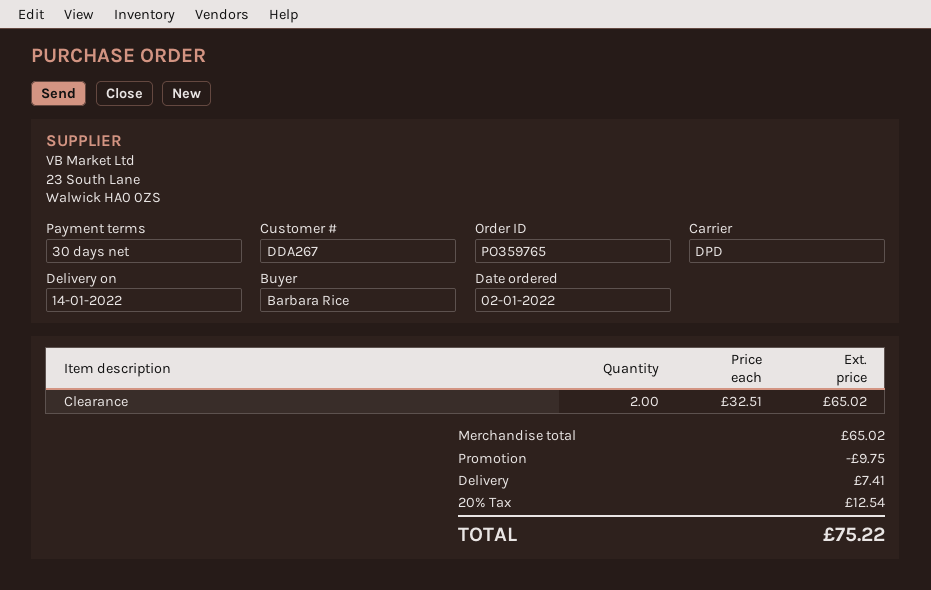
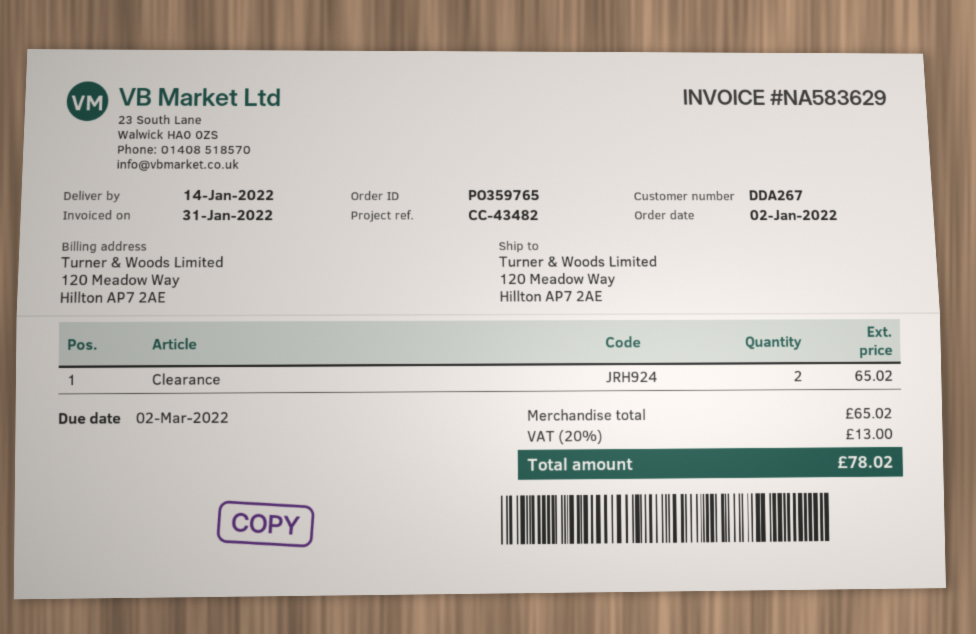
discount: 9.75 -> none
shipping: 7.41 -> none
tax: 20% = 12.54 -> 20% = 13.00
total: 75.22 -> 78.02

